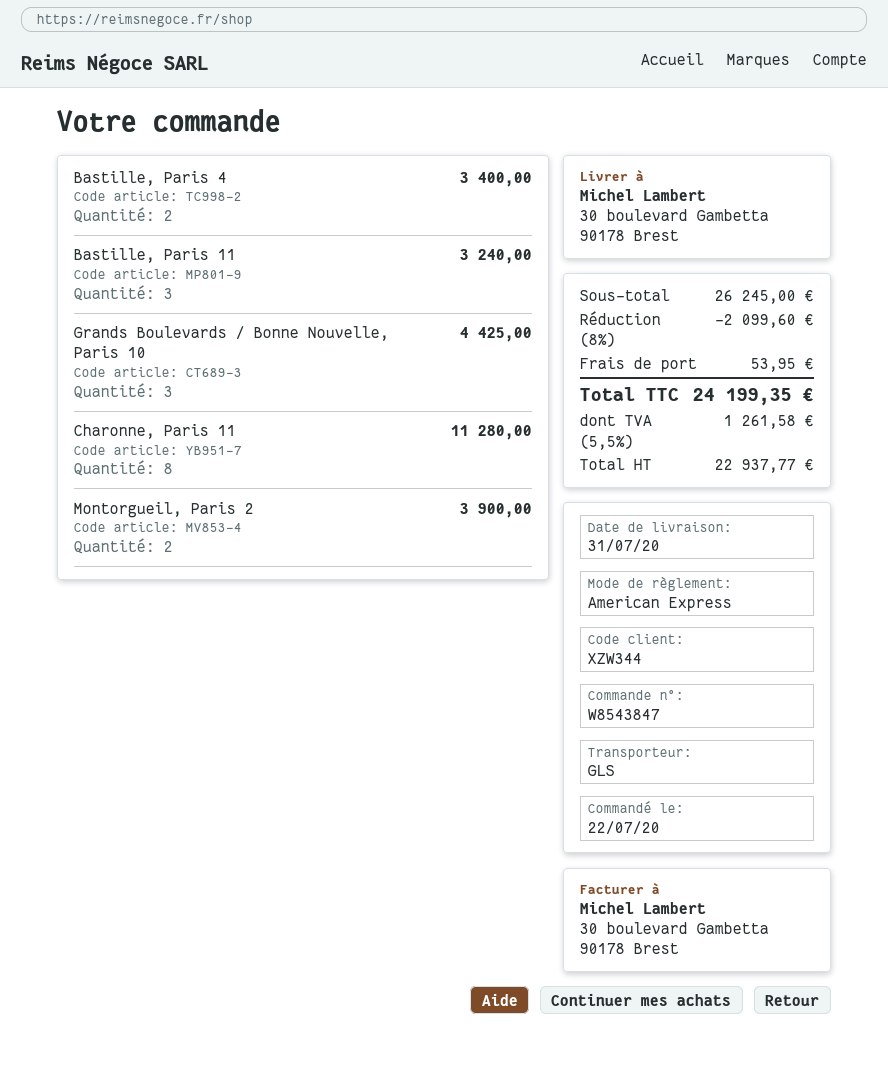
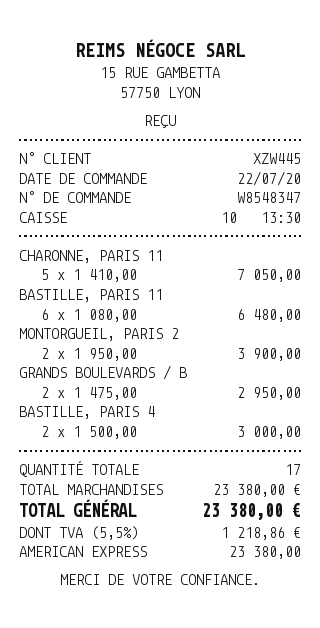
order number: W8543847 -> W8548347
customer number: XZW344 -> XZW445
Bastille, Paris 4: 2 for 3400.00 -> 2 for 3000.00
Bastille, Paris 11: 3 for 3240.00 -> 6 for 6480.00
Grands Boulevards / Bonne Nouvelle, Paris 10: 3 for 4425.00 -> 2 for 2950.00
Charonne, Paris 11: 8 for 11280.00 -> 5 for 7050.00
subtotal: 26245.00 -> 23380.00
discount: 8% = 2099.60 -> none
shipping: 53.95 -> none
tax: 5.5% = 1261.58 -> 5.5% = 1218.86
total: 24199.35 -> 23380.00

